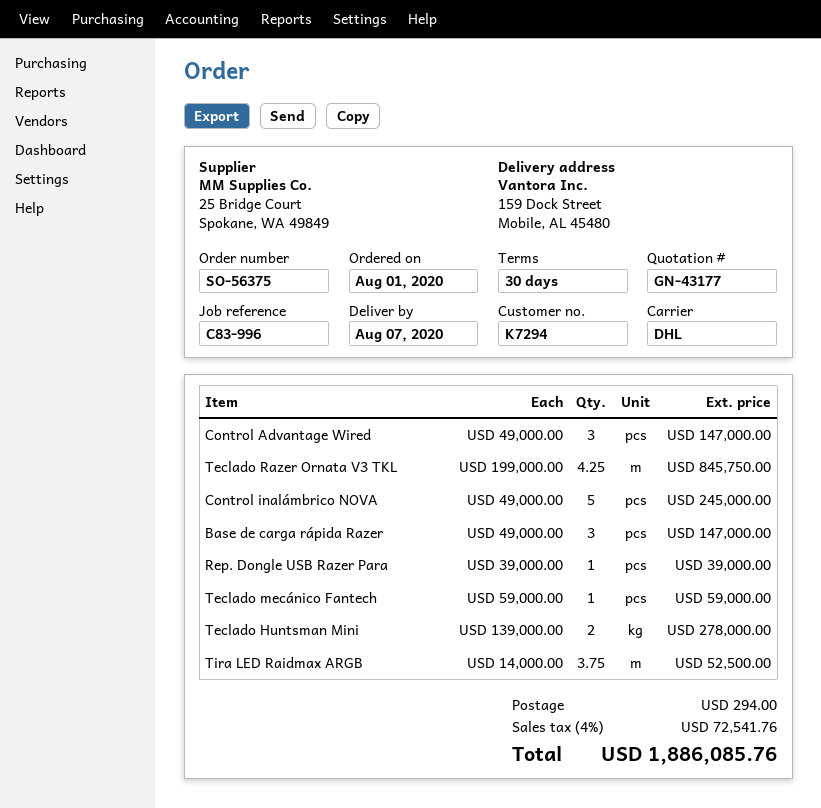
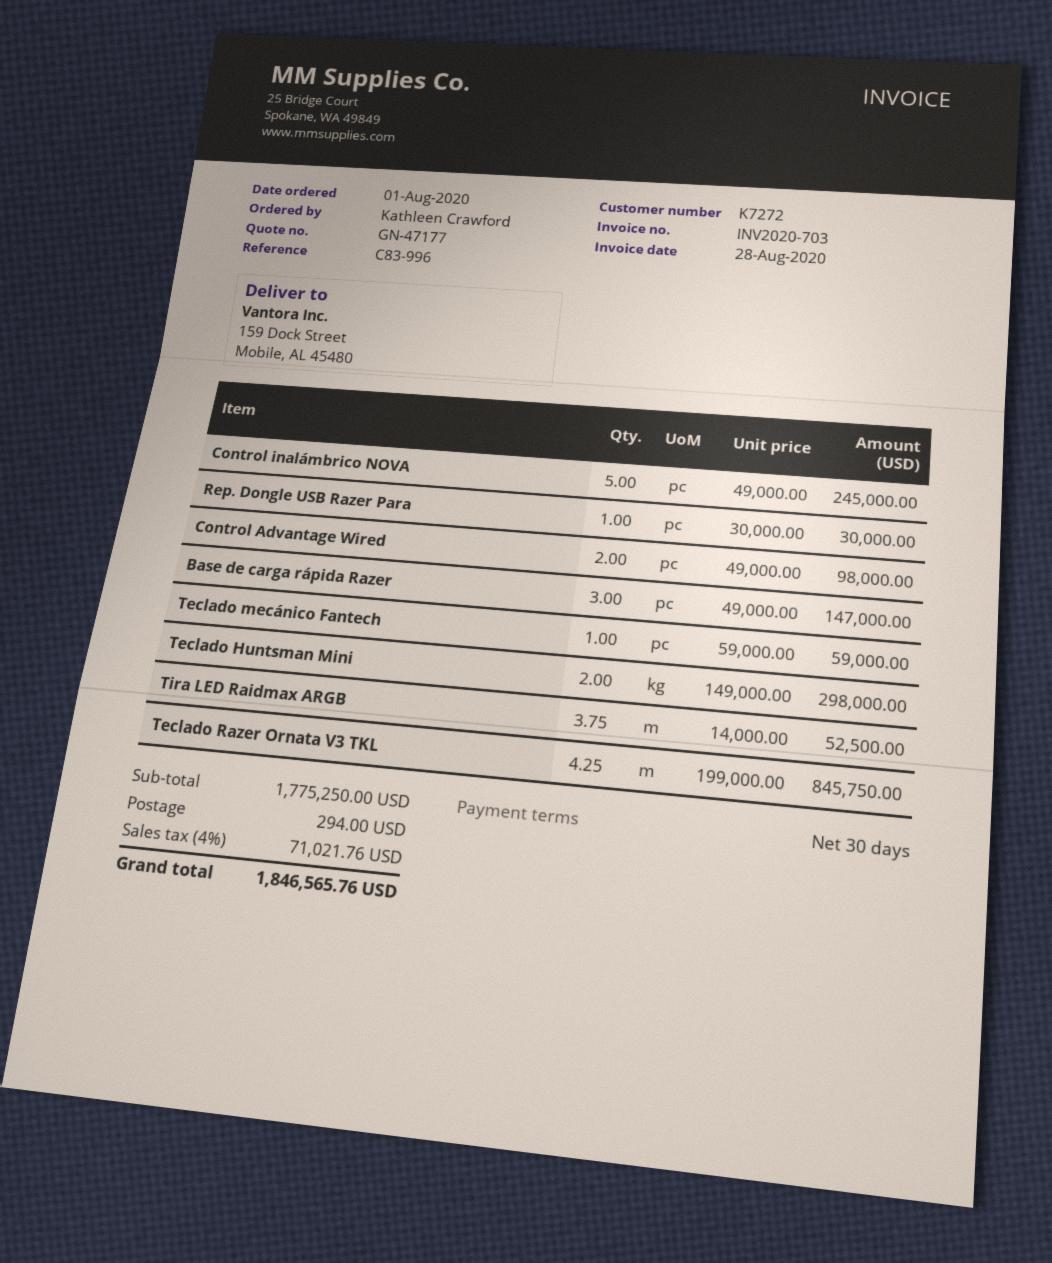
quote number: GN-43177 -> GN-47177
customer number: K7294 -> K7272
Control Advantage Wired: 3 x 49000.00 = 147000.00 -> 2 x 49000.00 = 98000.00
Rep. Dongle USB Razer Para: 1 x 39000.00 = 39000.00 -> 1 x 30000.00 = 30000.00
Teclado Huntsman Mini: 2 x 139000.00 = 278000.00 -> 2 x 149000.00 = 298000.00
tax: 4% = 72541.76 -> 4% = 71021.76
total: 1886085.76 -> 1846565.76

